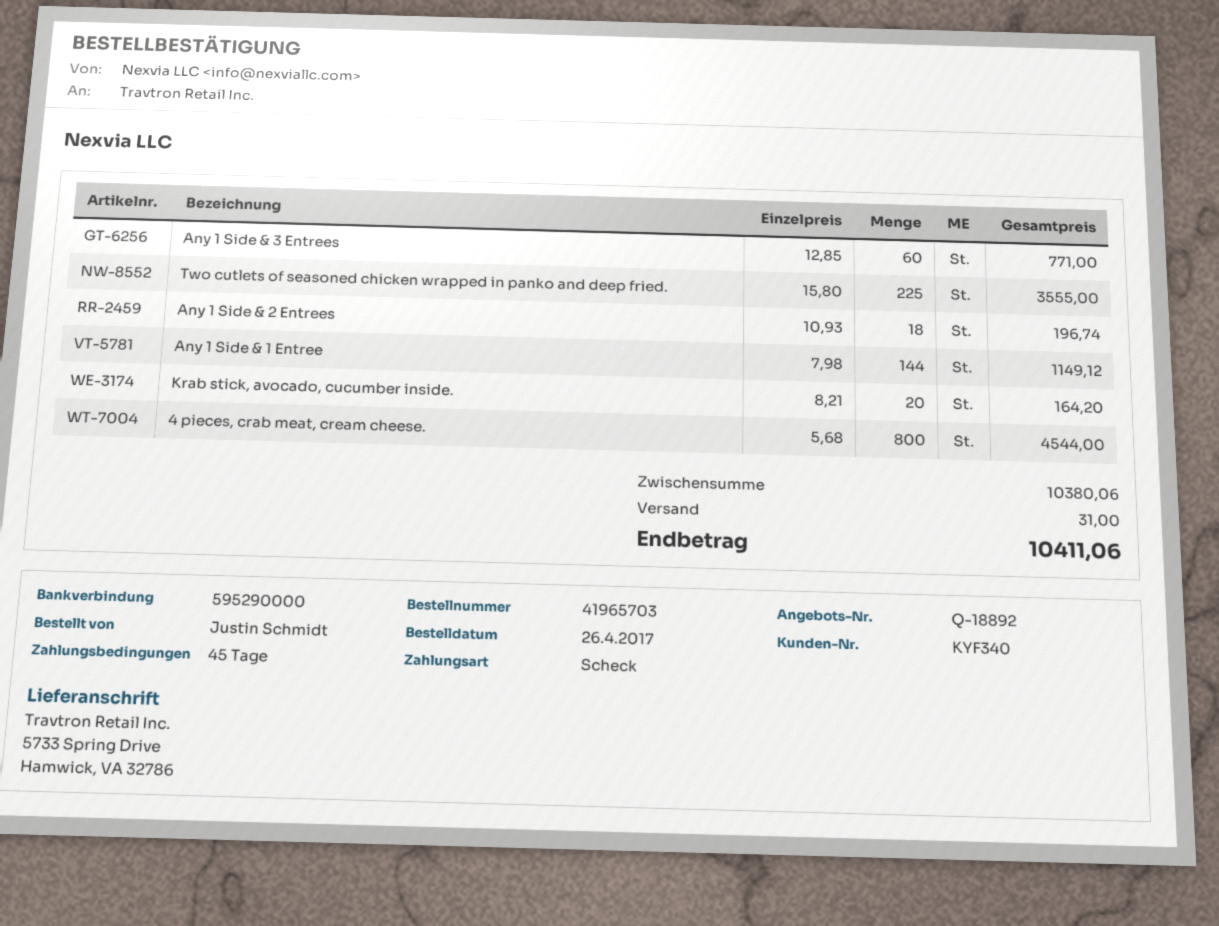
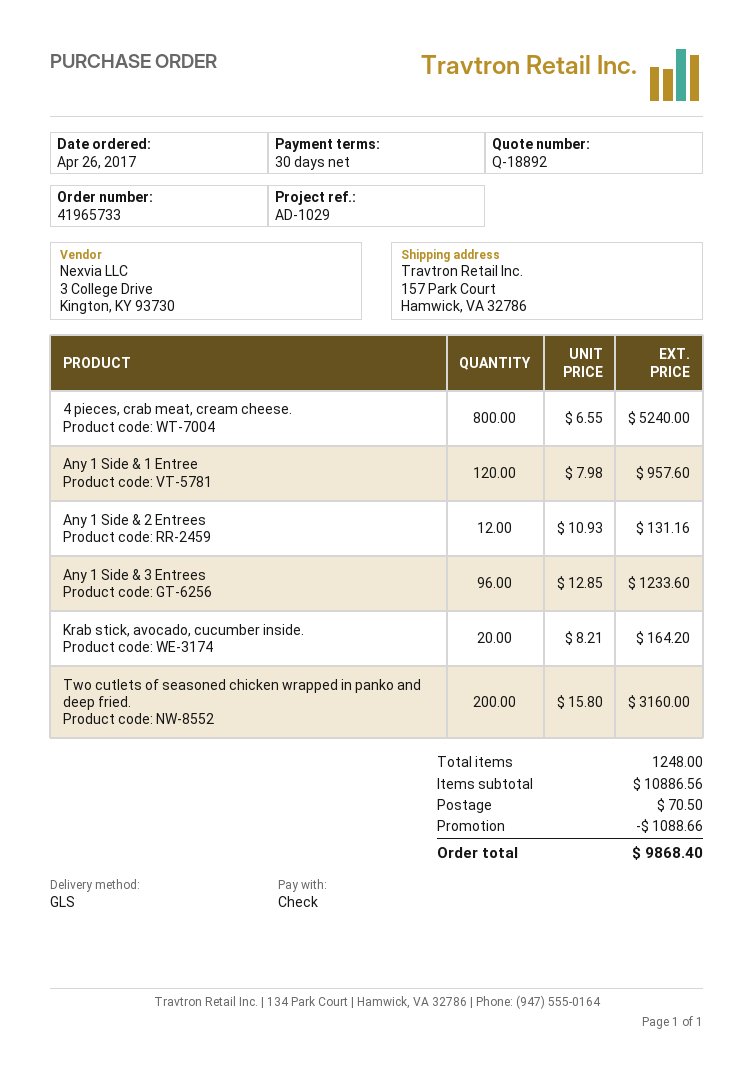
order number: 41965703 -> 41965733
payment terms: 45 days -> 30 days
ship to: 5733 Spring Drive, Hamwick, VA 32786 -> 157 Park Court, Hamwick, VA 32786
Any 1 Side & 3 Entrees: 60 x 12.85 = 771.00 -> 96 x 12.85 = 1233.60
Two cutlets of seasoned chicken wrapped in panko and deep fried.: 225 x 15.80 = 3555.00 -> 200 x 15.80 = 3160.00
Any 1 Side & 2 Entrees: 18 x 10.93 = 196.74 -> 12 x 10.93 = 131.16
Any 1 Side & 1 Entree: 144 x 7.98 = 1149.12 -> 120 x 7.98 = 957.60
4 pieces, crab meat, cream cheese.: 800 x 5.68 = 4544.00 -> 800 x 6.55 = 5240.00
subtotal: 10380.06 -> 10886.56
discount: none -> 1088.66
shipping: 31.00 -> 70.50
total: 10411.06 -> 9868.40

